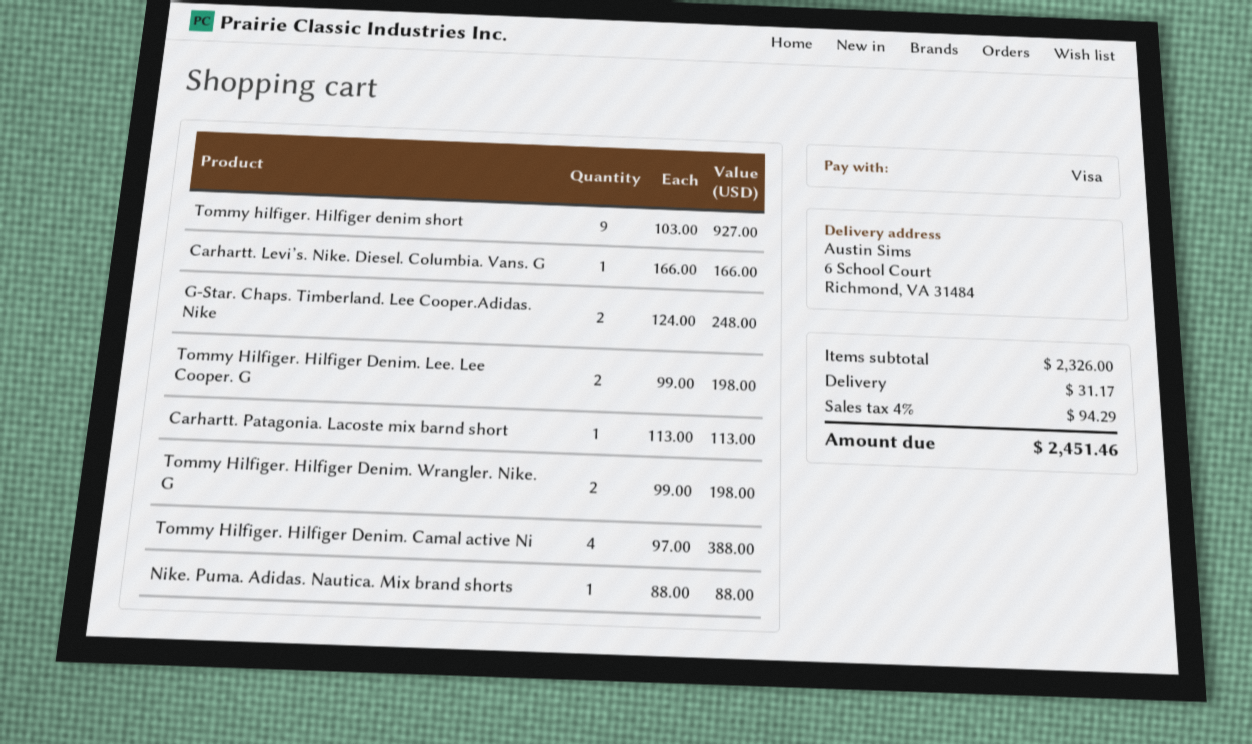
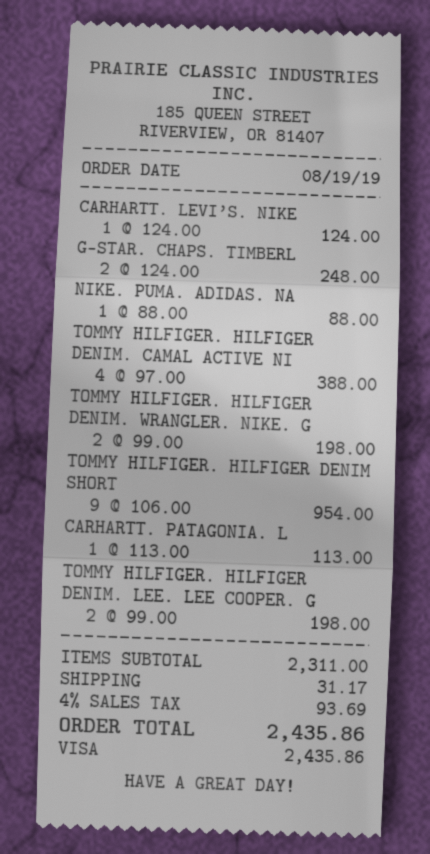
Tommy hilfiger. Hilfiger denim short: 9 x 103.00 = 927.00 -> 9 x 106.00 = 954.00
Carhartt. Levi’s. Nike. Diesel. Columbia. Vans. G: 1 x 166.00 = 166.00 -> 1 x 124.00 = 124.00
subtotal: 2326.00 -> 2311.00
tax: 4% = 94.29 -> 4% = 93.69
total: 2451.46 -> 2435.86

